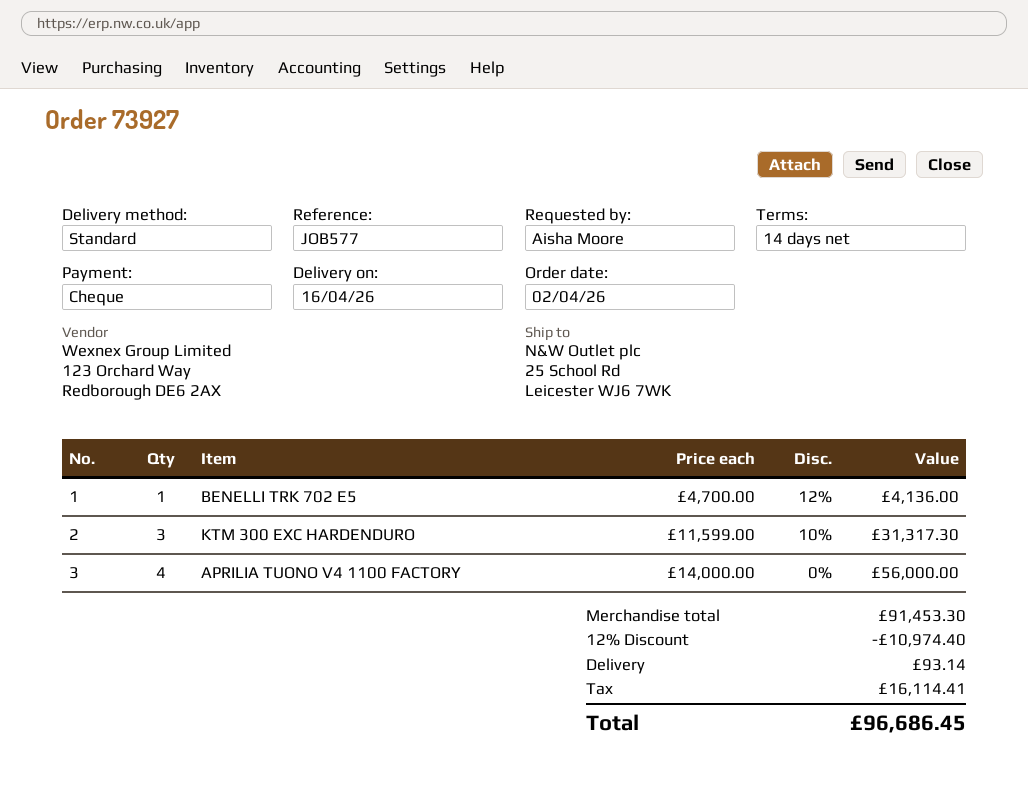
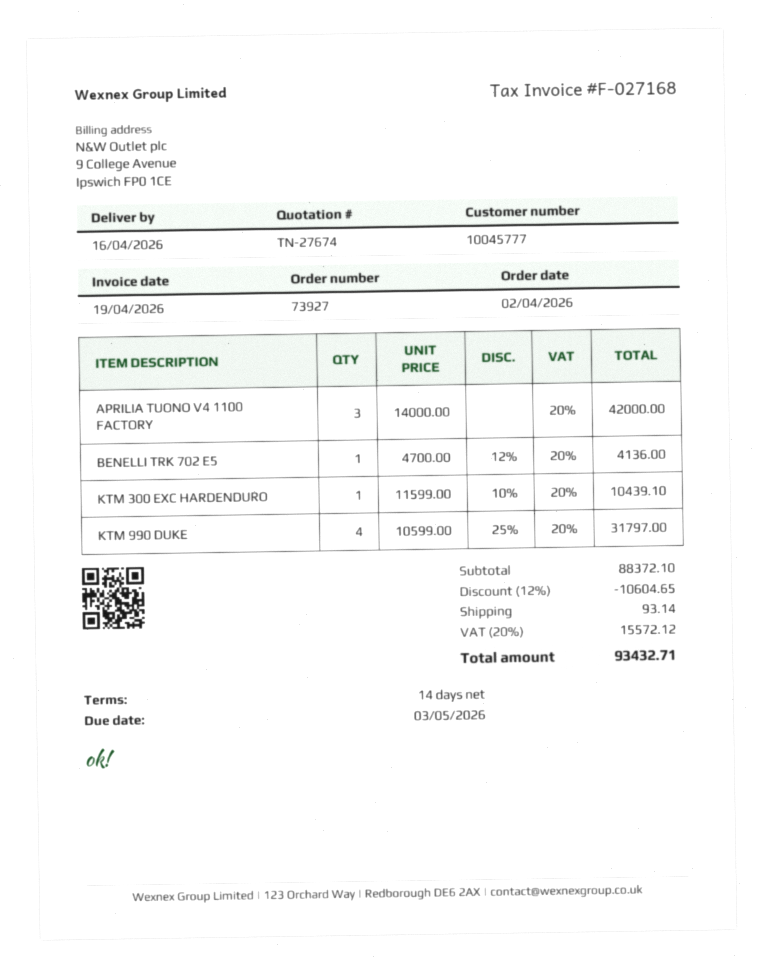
KTM 300 EXC HARDENDURO: 3 x 11599.00 - 10% = 31317.30 -> 1 x 11599.00 - 10% = 10439.10
APRILIA TUONO V4 1100 FACTORY: 4 x 14000.00 = 56000.00 -> 3 x 14000.00 = 42000.00
KTM 990 DUKE: none -> 4 x 10599.00 - 25% = 31797.00
subtotal: 91453.30 -> 88372.10
discount: 12% = 10974.40 -> 12% = 10604.65
tax: 16114.41 -> 15572.12
total: 96686.45 -> 93432.71

